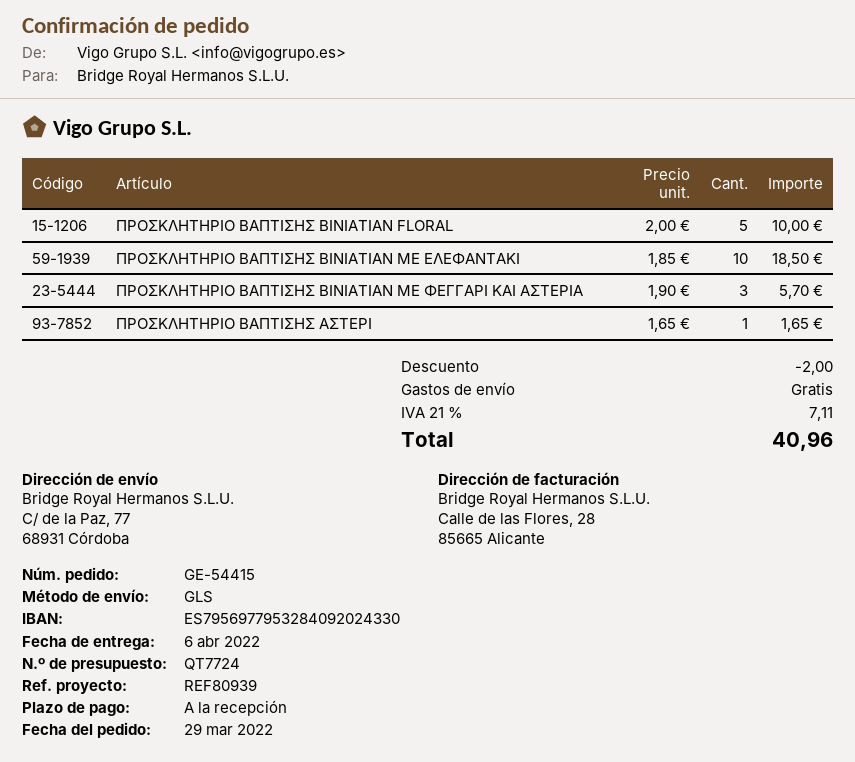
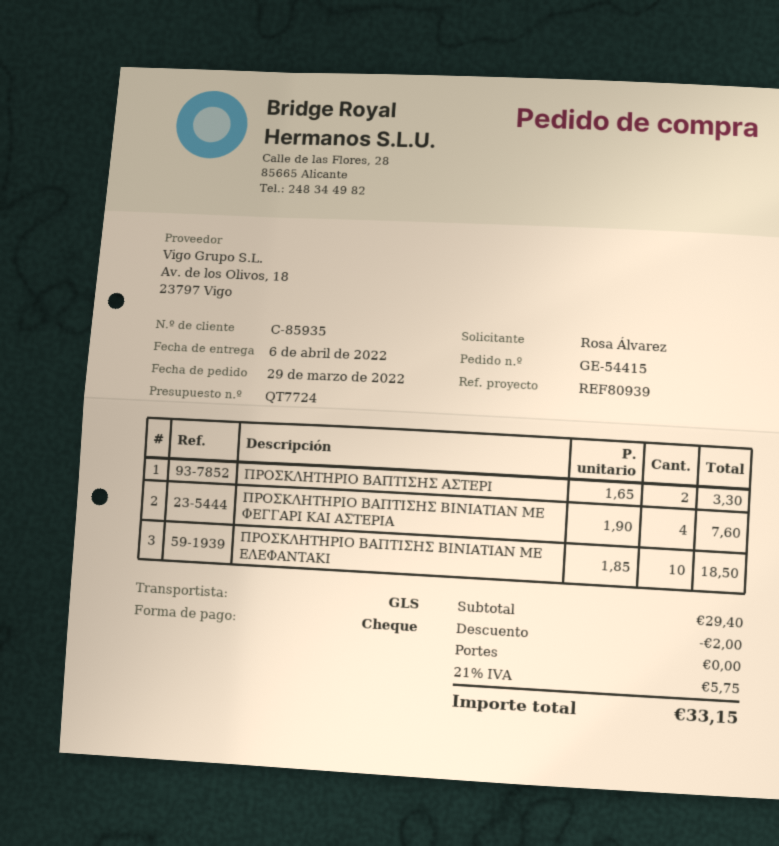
ΠΡΟΣΚΛΗΤΗΡΙΟ ΒΑΠΤΙΣΗΣ BINIATIAN FLORAL: 5 x 2.00 = 10.00 -> none
ΠΡΟΣΚΛΗΤΗΡΙΟ ΒΑΠΤΙΣΗΣ BINIATIAN ΜΕ ΦΕΓΓΑΡΙ ΚΑΙ ΑΣΤΕΡΙΑ: 3 x 1.90 = 5.70 -> 4 x 1.90 = 7.60
ΠΡΟΣΚΛΗΤΗΡΙΟ ΒΑΠΤΙΣΗΣ ΑΣΤΕΡΙ: 1 x 1.65 = 1.65 -> 2 x 1.65 = 3.30
tax: 21% = 7.11 -> 21% = 5.75
total: 40.96 -> 33.15

